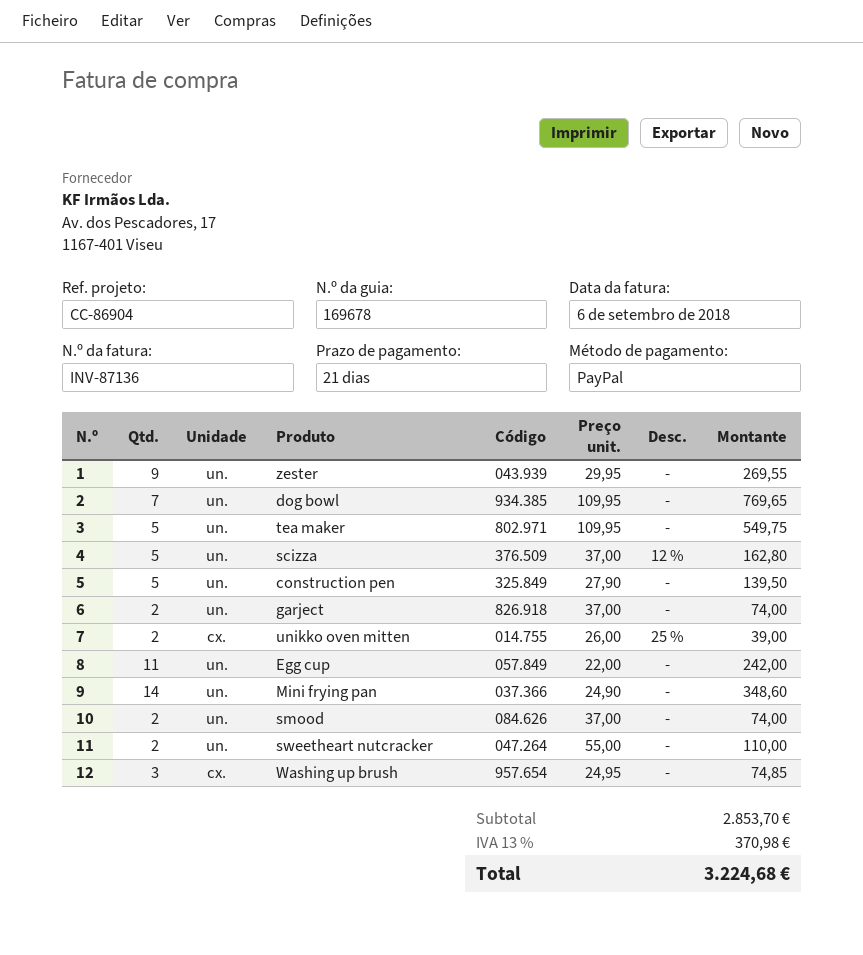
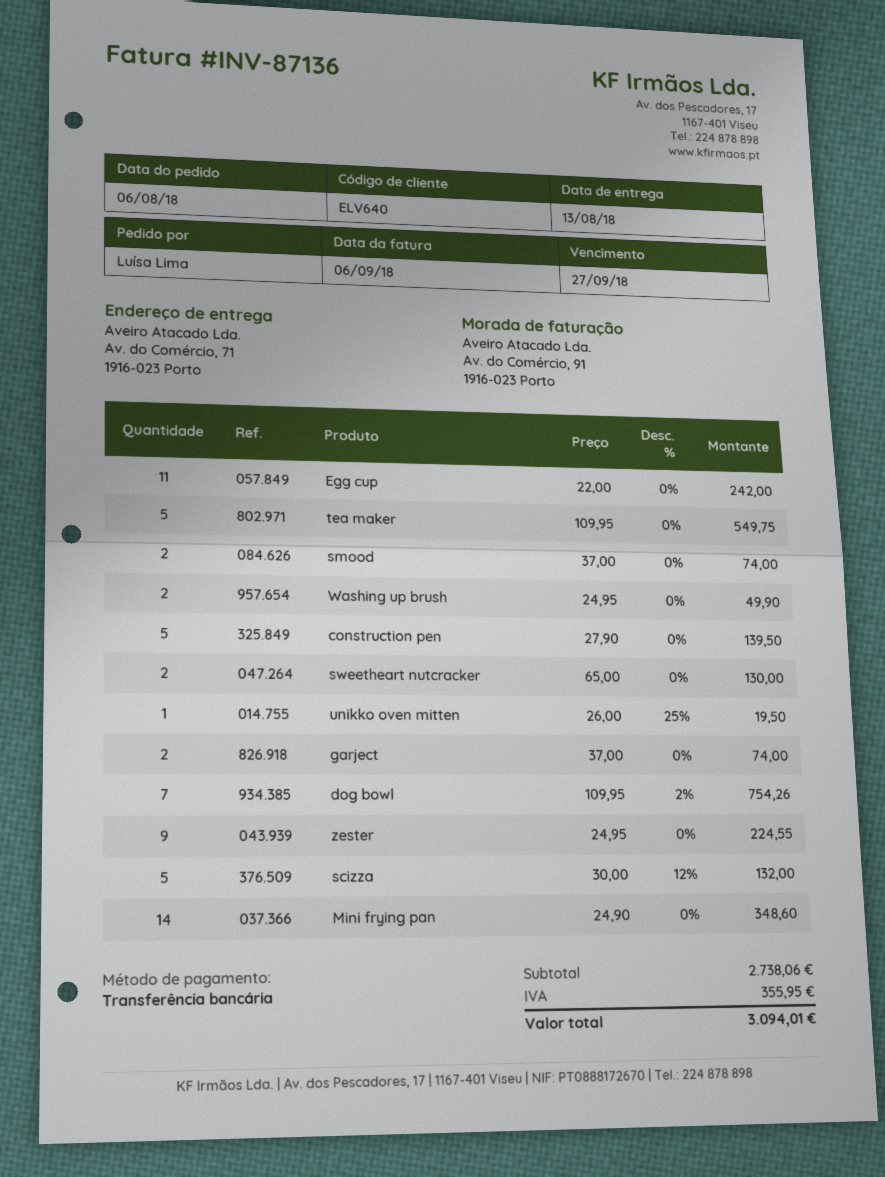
payment method: PayPal -> bank transfer
zester: 9 x 29.95 = 269.55 -> 9 x 24.95 = 224.55
dog bowl: 7 x 109.95 = 769.65 -> 7 x 109.95 - 2% = 754.26
scizza: 5 x 37.00 - 12% = 162.80 -> 5 x 30.00 - 12% = 132.00
unikko oven mitten: 2 x 26.00 - 25% = 39.00 -> 1 x 26.00 - 25% = 19.50
sweetheart nutcracker: 2 x 55.00 = 110.00 -> 2 x 65.00 = 130.00
Washing up brush: 3 x 24.95 = 74.85 -> 2 x 24.95 = 49.90
subtotal: 2853.70 -> 2738.06
tax: 370.98 -> 355.95
total: 3224.68 -> 3094.01

